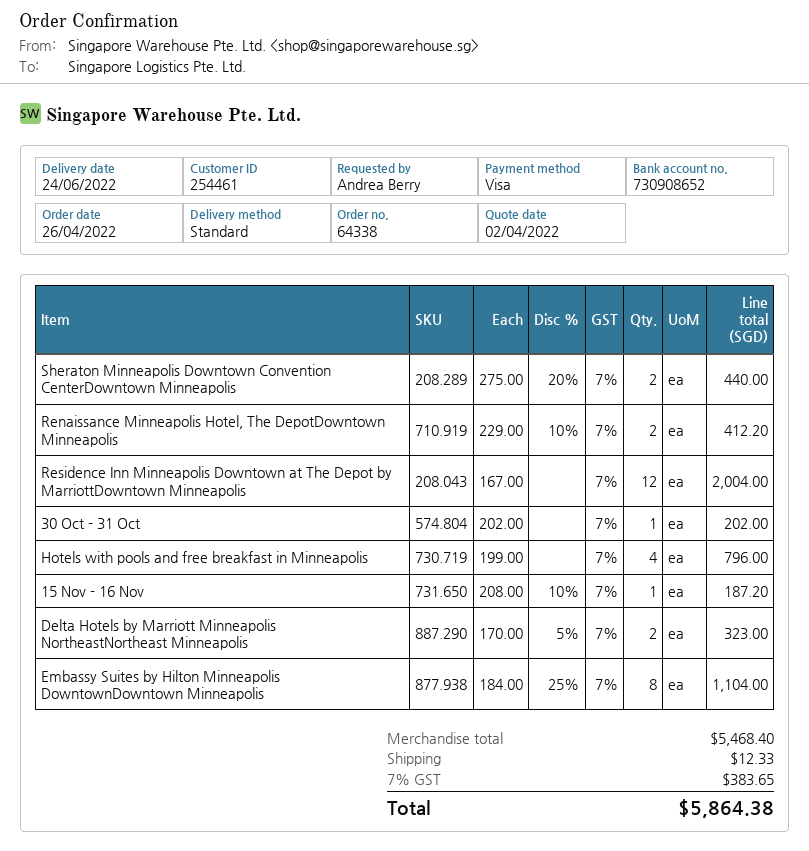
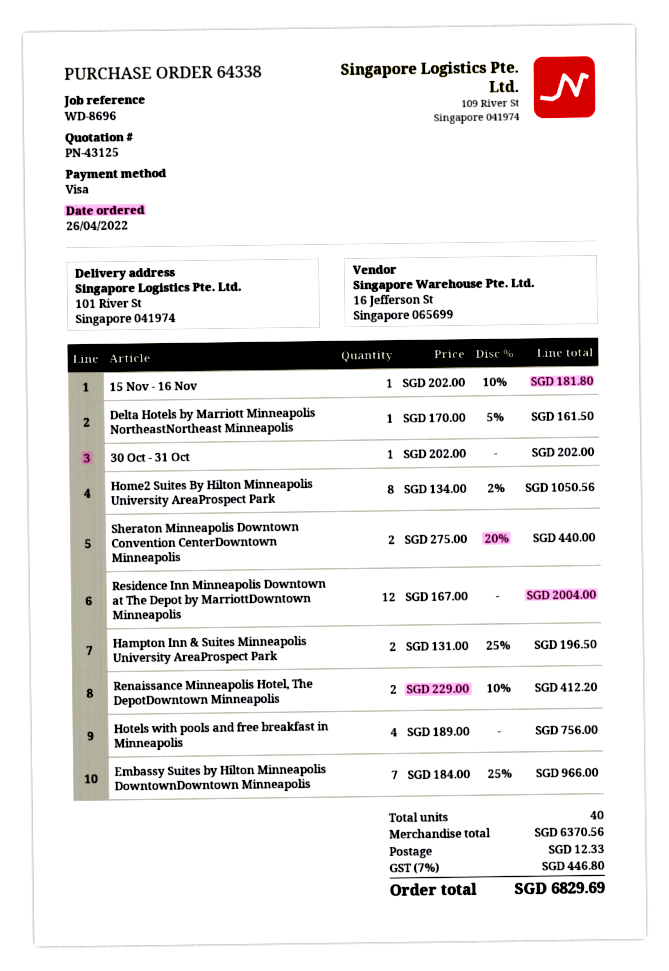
Hotels with pools and free breakfast in Minneapolis: 4 x 199.00 = 796.00 -> 4 x 189.00 = 756.00
15 Nov - 16 Nov: 1 x 208.00 - 10% = 187.20 -> 1 x 202.00 - 10% = 181.80
Delta Hotels by Marriott Minneapolis NortheastNortheast Minneapolis: 2 x 170.00 - 5% = 323.00 -> 1 x 170.00 - 5% = 161.50
Embassy Suites by Hilton Minneapolis DowntownDowntown Minneapolis: 8 x 184.00 - 25% = 1104.00 -> 7 x 184.00 - 25% = 966.00
Home2 Suites By Hilton Minneapolis University AreaProspect Park: none -> 8 x 134.00 - 2% = 1050.56
Hampton Inn & Suites Minneapolis University AreaProspect Park: none -> 2 x 131.00 - 25% = 196.50
subtotal: 5468.40 -> 6370.56
tax: 7% = 383.65 -> 7% = 446.80
total: 5864.38 -> 6829.69

